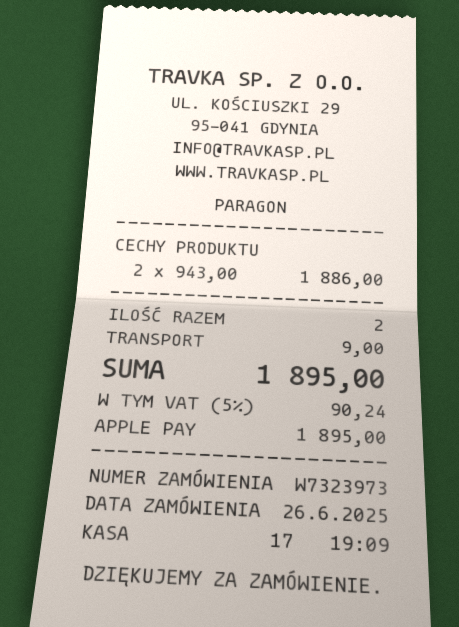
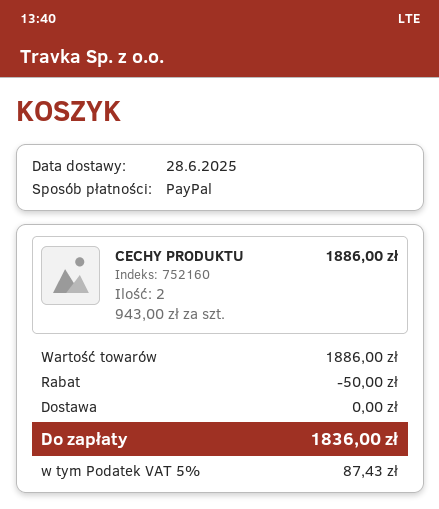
payment method: Apple Pay -> PayPal
discount: none -> 50.00
shipping: 9.00 -> 0.00
tax: 5% = 90.24 -> 5% = 87.43
total: 1895.00 -> 1836.00

